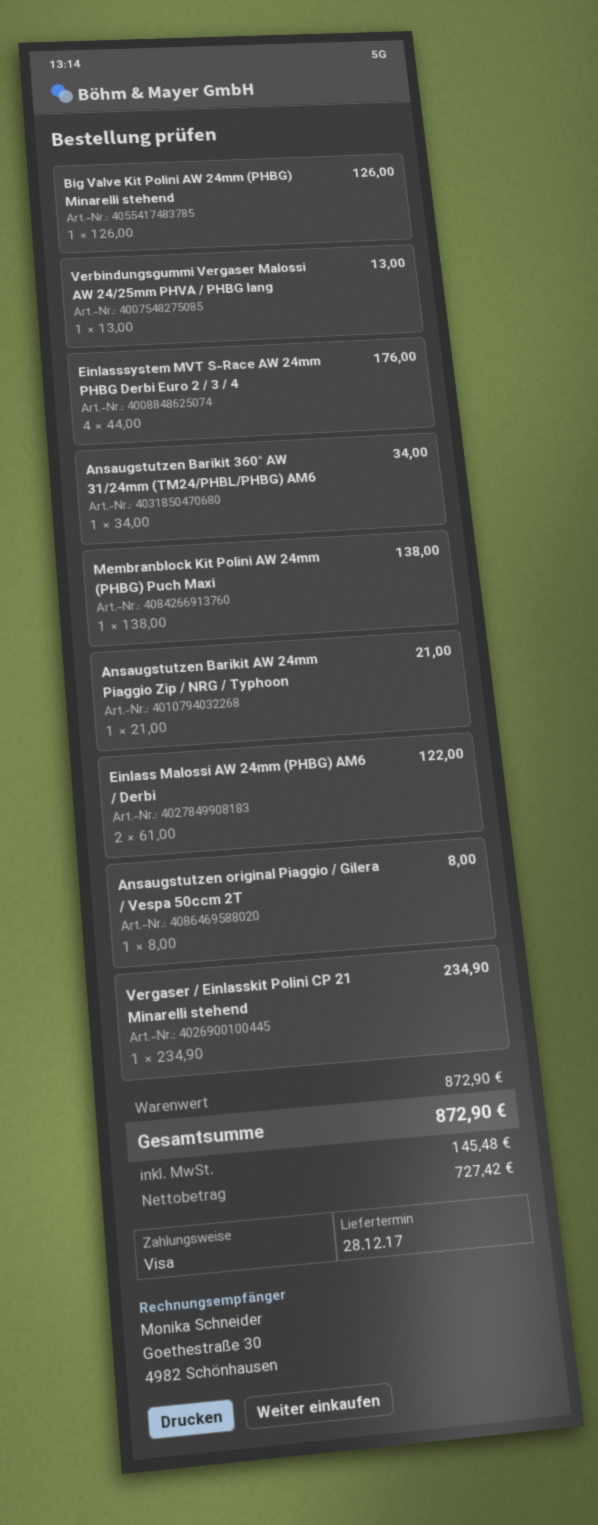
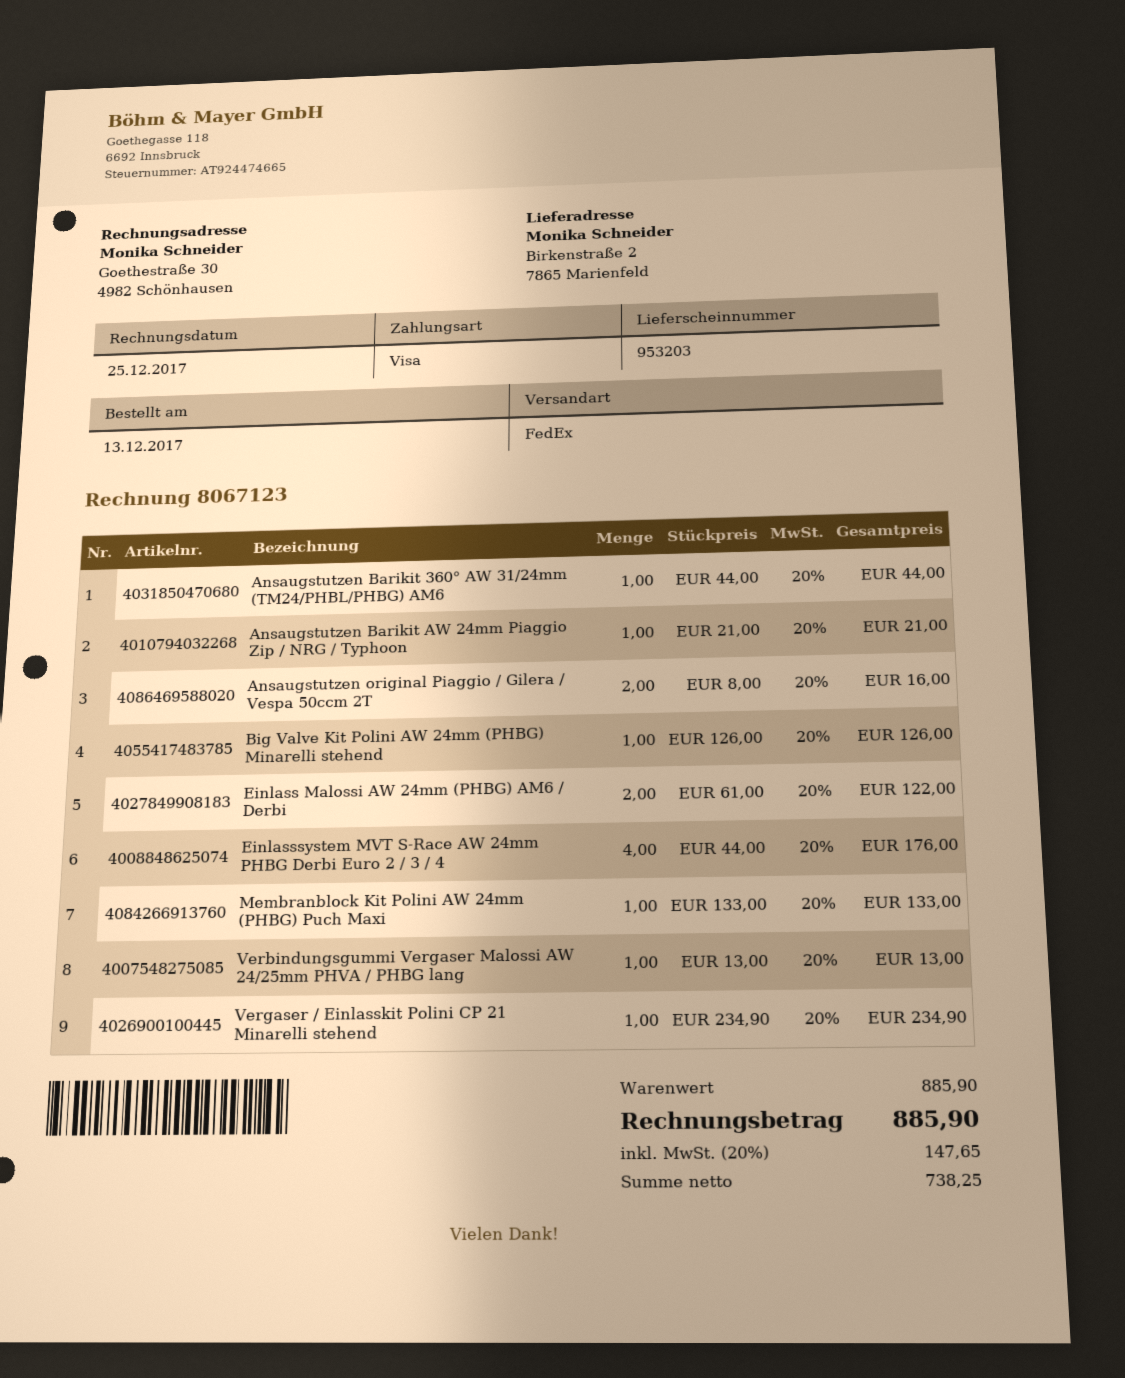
Ansaugstutzen Barikit 360° AW 31/24mm (TM24/PHBL/PHBG) AM6: 1 x 34.00 = 34.00 -> 1 x 44.00 = 44.00
Membranblock Kit Polini AW 24mm (PHBG) Puch Maxi: 1 x 138.00 = 138.00 -> 1 x 133.00 = 133.00
Ansaugstutzen original Piaggio / Gilera / Vespa 50ccm 2T: 1 x 8.00 = 8.00 -> 2 x 8.00 = 16.00
subtotal: 872.90 -> 885.90
net: 727.42 -> 738.25
tax: 145.48 -> 147.65
total: 872.90 -> 885.90

